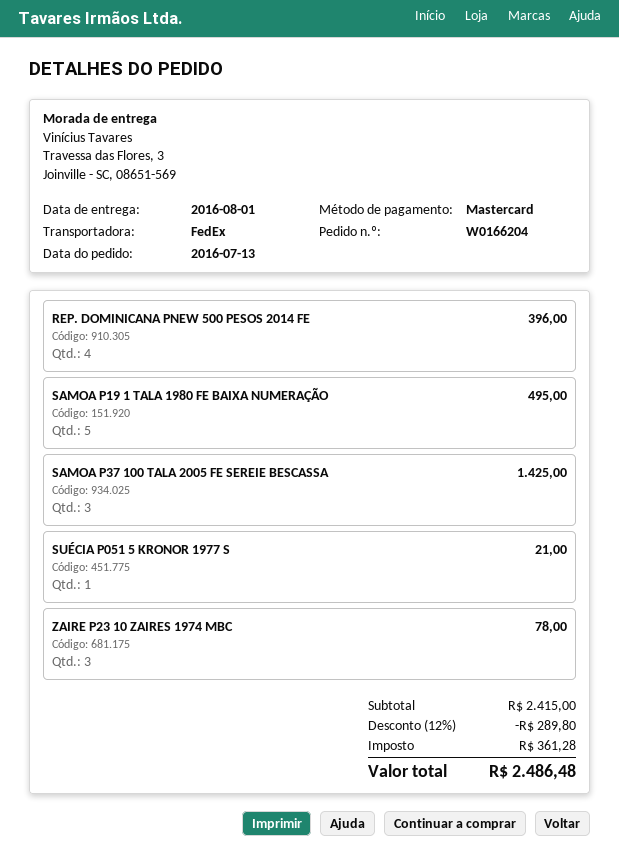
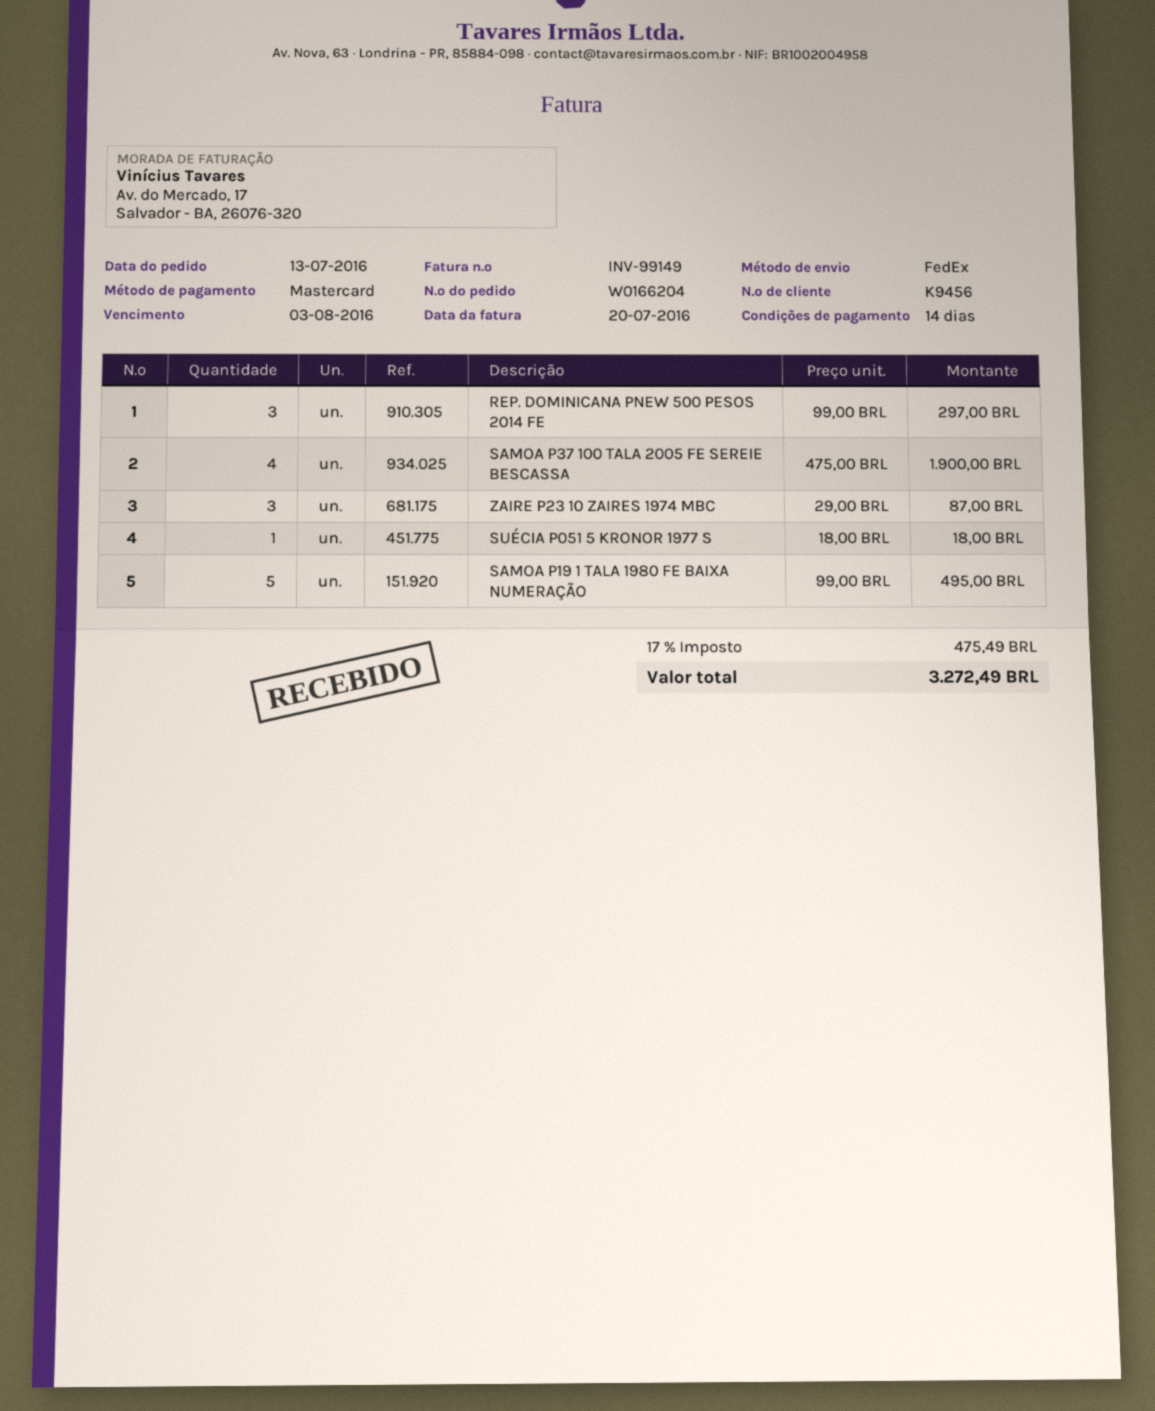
REP. DOMINICANA PNEW 500 PESOS 2014 FE: 4 for 396.00 -> 3 for 297.00
SAMOA P37 100 TALA 2005 FE SEREIE BESCASSA: 3 for 1425.00 -> 4 for 1900.00
SUÉCIA P051 5 KRONOR 1977 S: 1 for 21.00 -> 1 for 18.00
ZAIRE P23 10 ZAIRES 1974 MBC: 3 for 78.00 -> 3 for 87.00
discount: 12% = 289.80 -> none
tax: 361.28 -> 475.49
total: 2486.48 -> 3272.49

